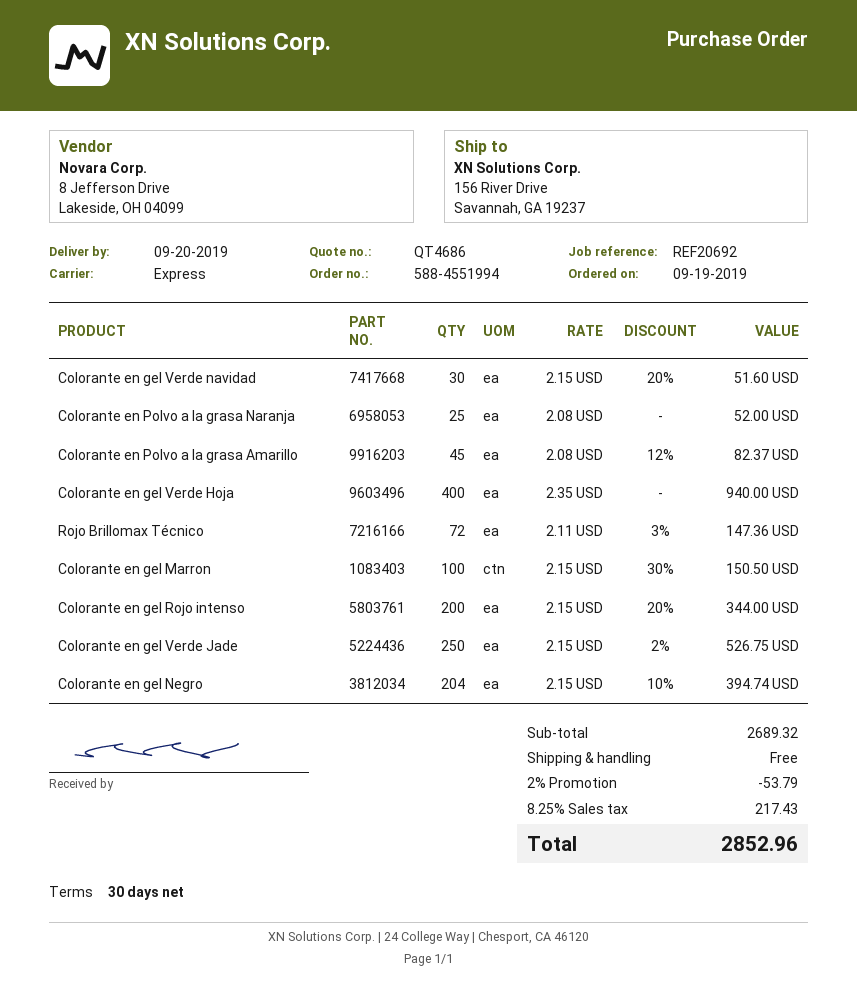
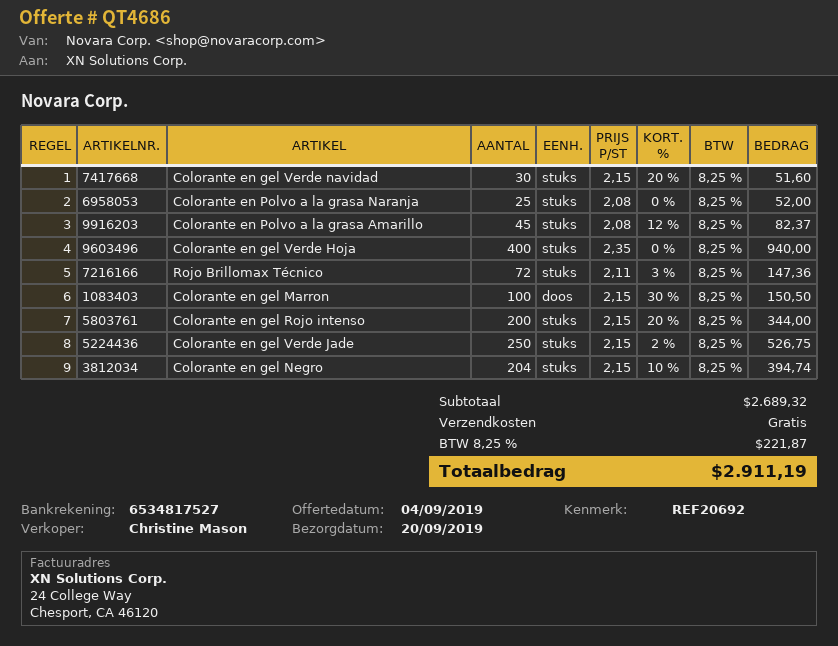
discount: 2% = 53.79 -> none
tax: 8.25% = 217.43 -> 8.25% = 221.87
total: 2852.96 -> 2911.19

